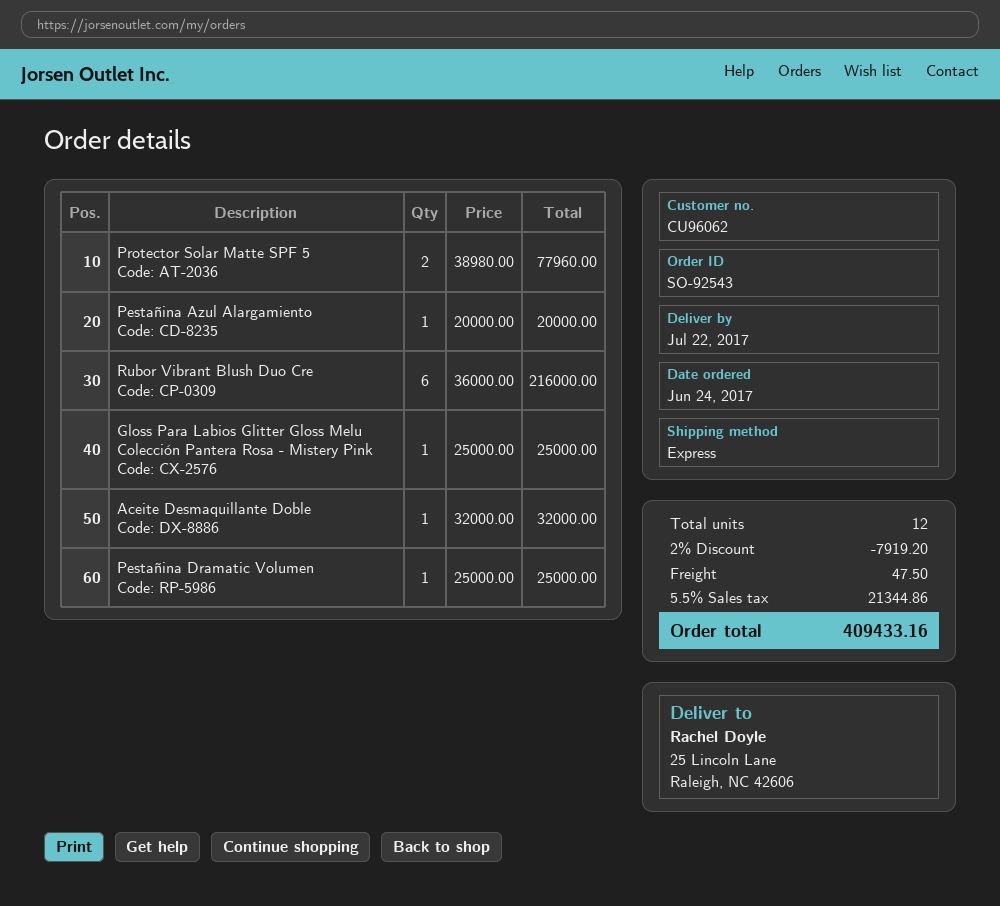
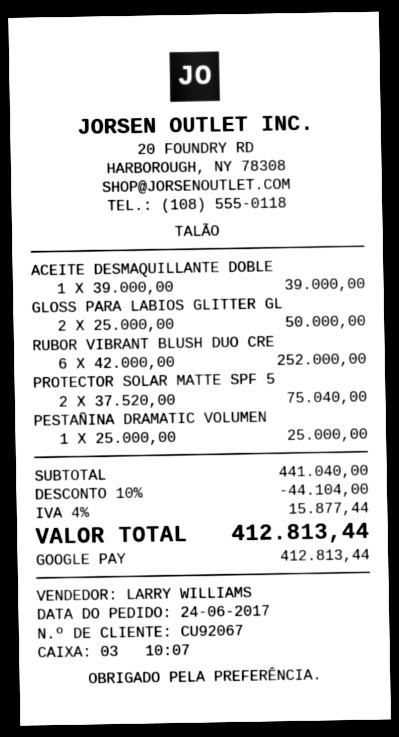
customer number: CU96062 -> CU92067
Protector Solar Matte SPF 5: 2 x 38980.00 = 77960.00 -> 2 x 37520.00 = 75040.00
Pestañina Azul Alargamiento: 1 x 20000.00 = 20000.00 -> none
Rubor Vibrant Blush Duo Cre: 6 x 36000.00 = 216000.00 -> 6 x 42000.00 = 252000.00
Gloss Para Labios Glitter Gloss Melu Colección Pantera Rosa - Mistery Pink: 1 x 25000.00 = 25000.00 -> 2 x 25000.00 = 50000.00
Aceite Desmaquillante Doble: 1 x 32000.00 = 32000.00 -> 1 x 39000.00 = 39000.00
discount: 2% = 7919.20 -> 10% = 44104.00
shipping: 47.50 -> none
tax: 5.5% = 21344.86 -> 4% = 15877.44
total: 409433.16 -> 412813.44

